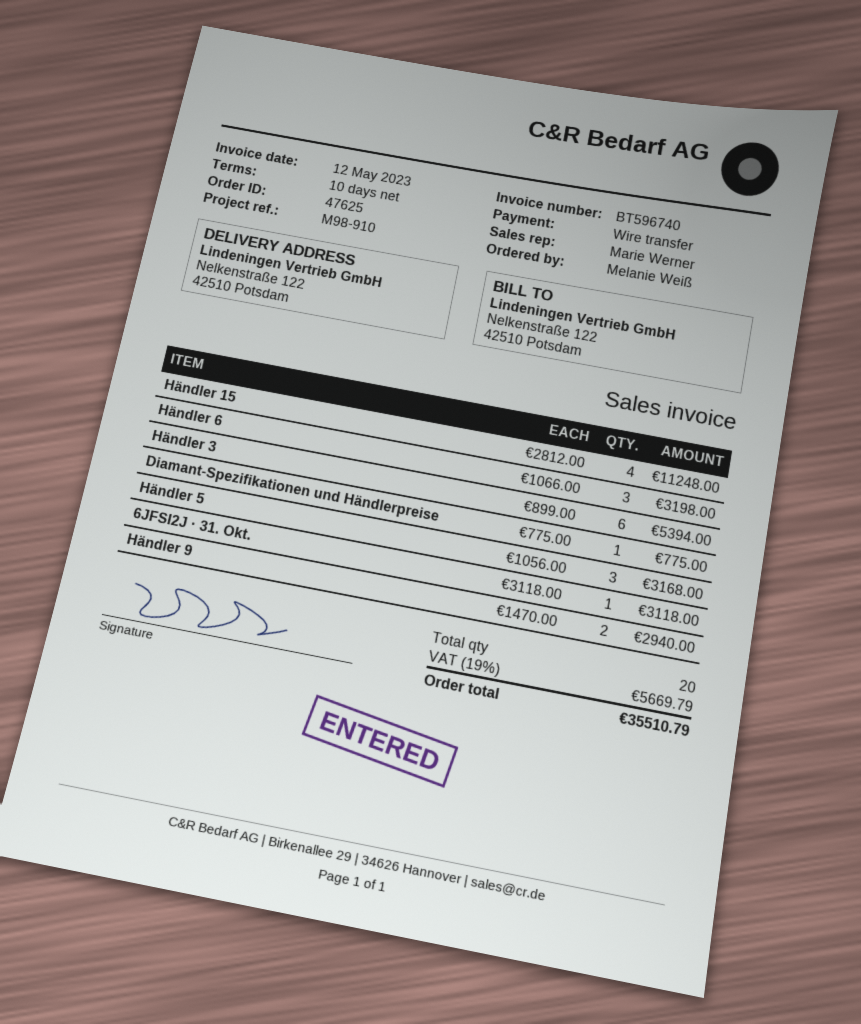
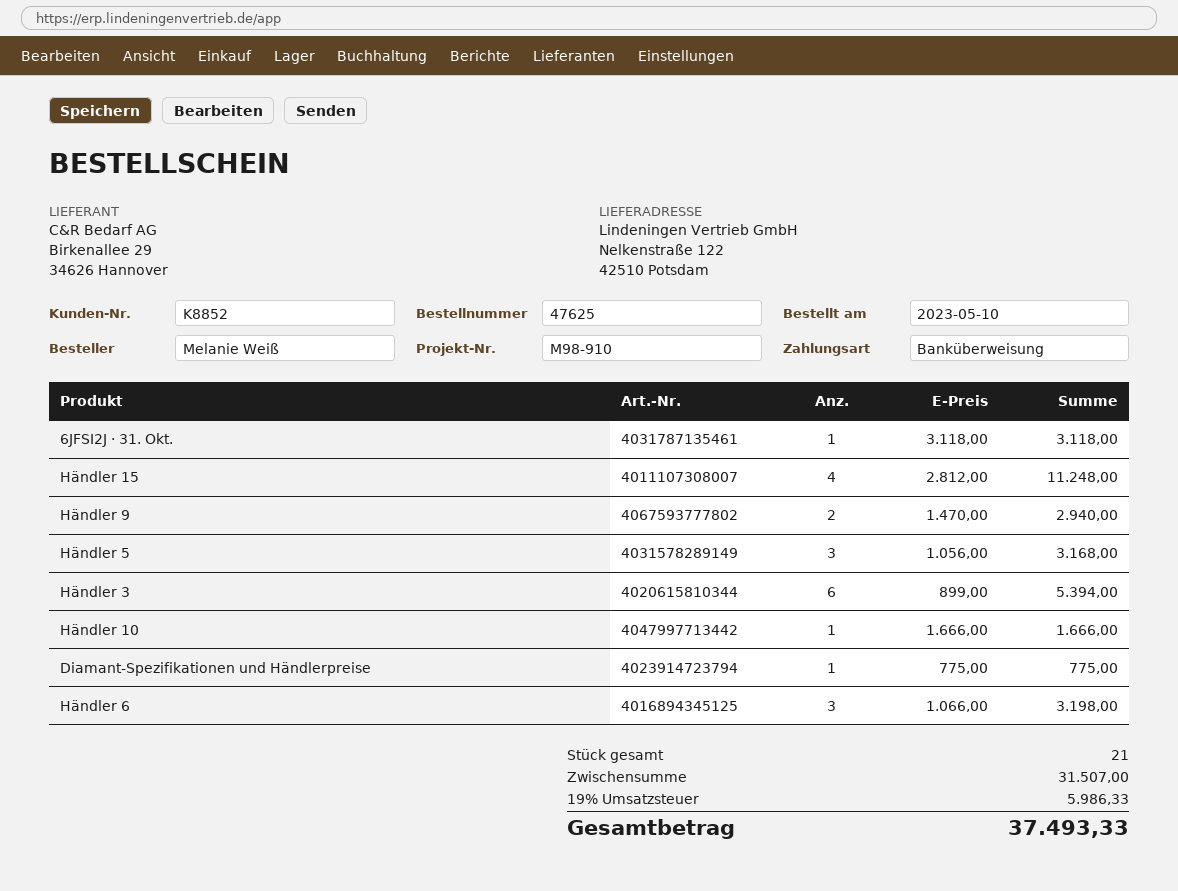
Händler 10: none -> 1 x 1666.00 = 1666.00
total quantity: 20 -> 21
tax: 19% = 5669.79 -> 19% = 5986.33
total: 35510.79 -> 37493.33

